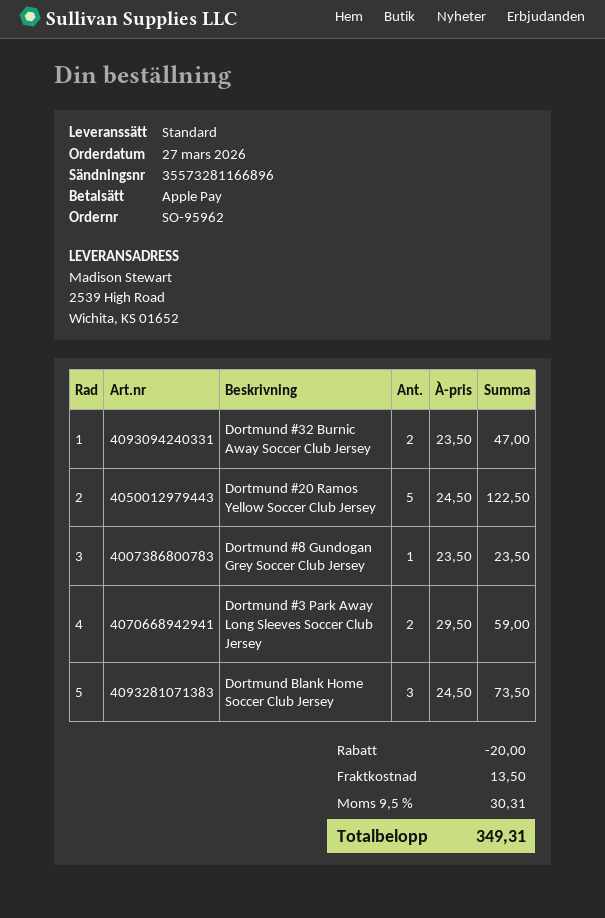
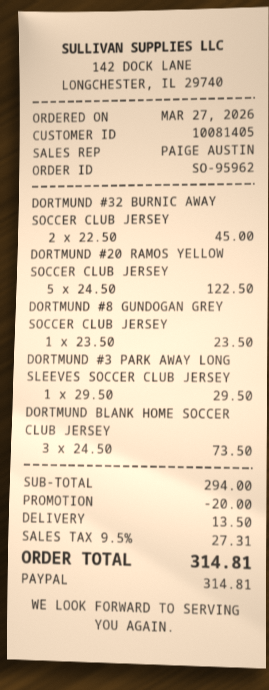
payment method: Apple Pay -> PayPal
Dortmund #32 Burnic Away Soccer Club Jersey: 2 x 23.50 = 47.00 -> 2 x 22.50 = 45.00
Dortmund #3 Park Away Long Sleeves Soccer Club Jersey: 2 x 29.50 = 59.00 -> 1 x 29.50 = 29.50
tax: 9.5% = 30.31 -> 9.5% = 27.31
total: 349.31 -> 314.81

